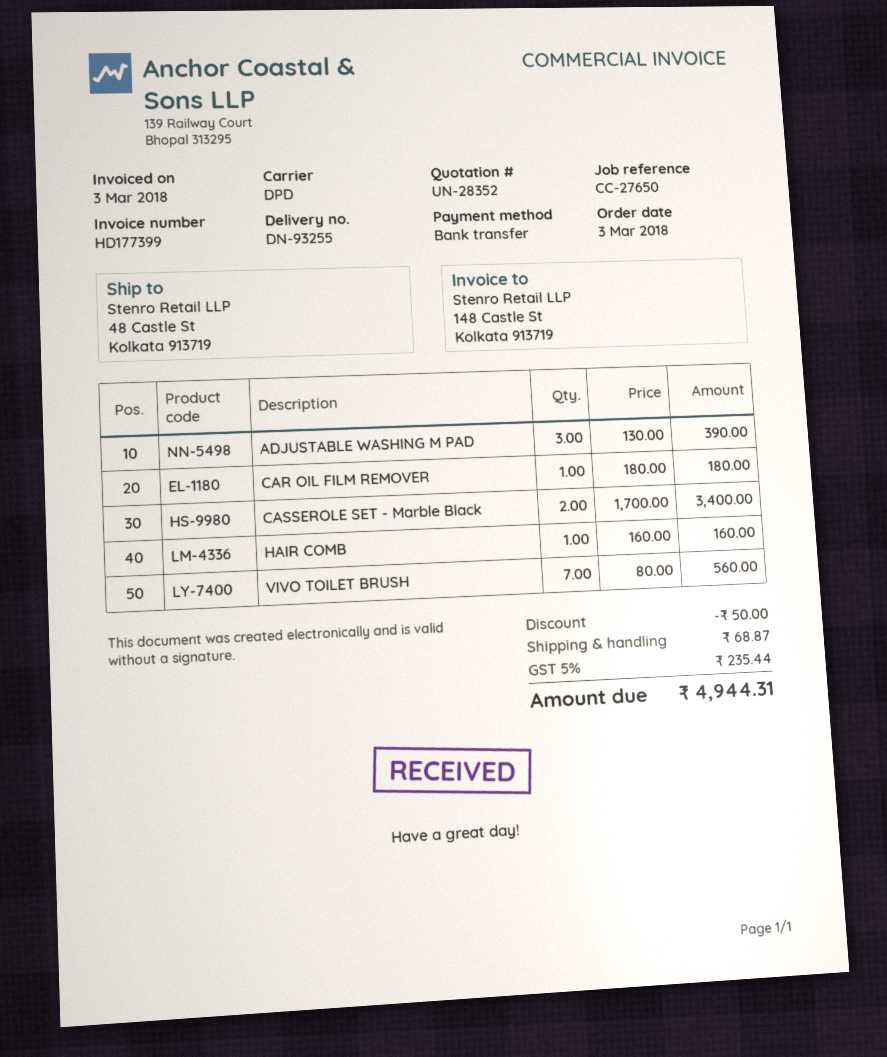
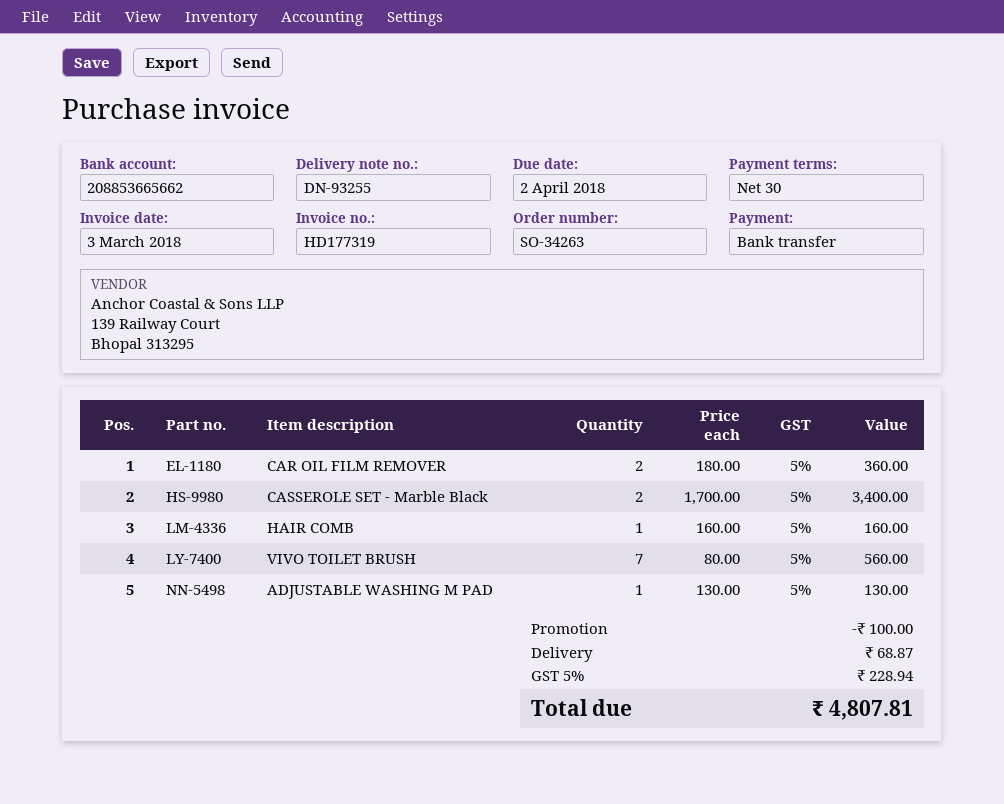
invoice number: HD177399 -> HD177319
ADJUSTABLE WASHING M PAD: 3 x 130.00 = 390.00 -> 1 x 130.00 = 130.00
CAR OIL FILM REMOVER: 1 x 180.00 = 180.00 -> 2 x 180.00 = 360.00
discount: 50.00 -> 100.00
tax: 5% = 235.44 -> 5% = 228.94
total: 4944.31 -> 4807.81

